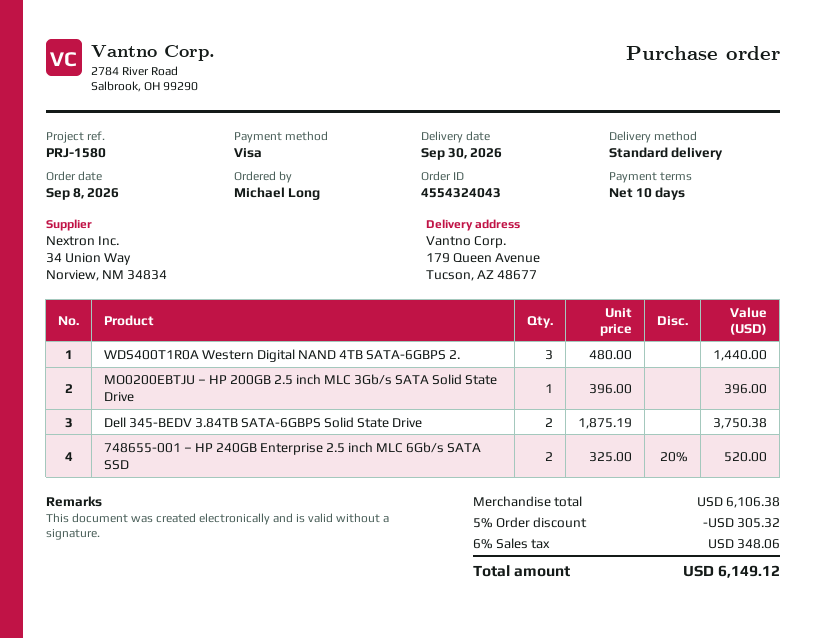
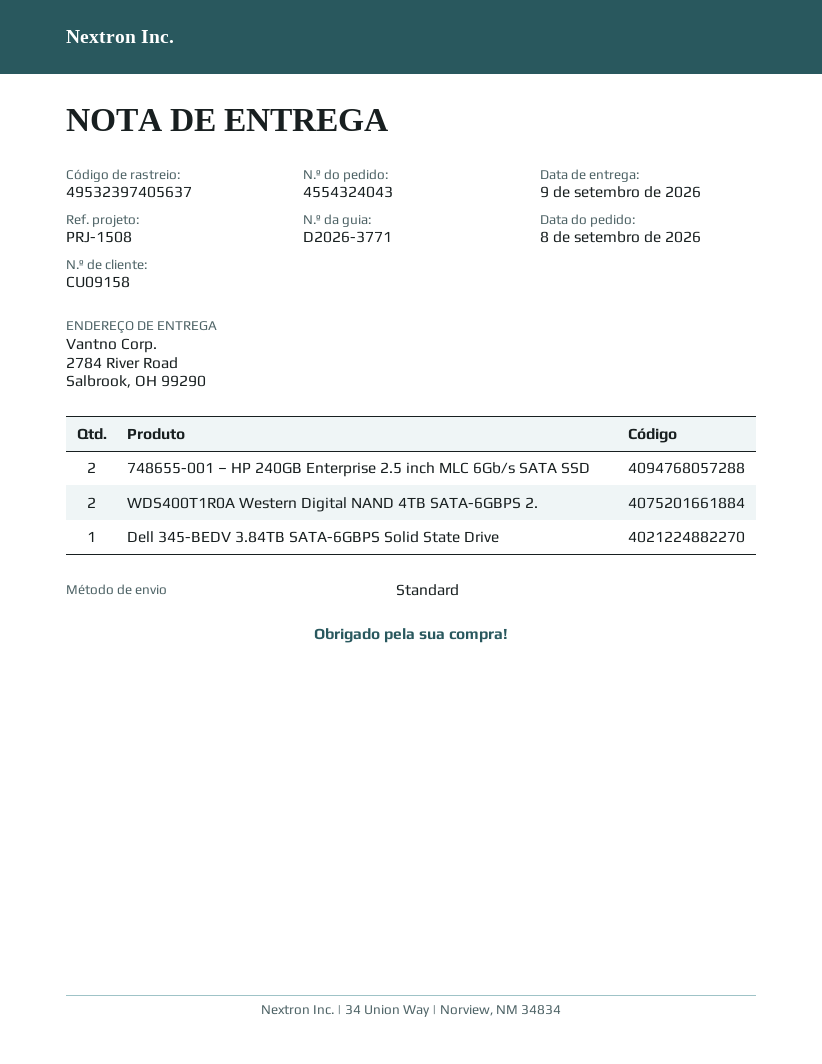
delivery date: 2026-09-30 -> 2026-09-09
reference: PRJ-1580 -> PRJ-1508
ship to: 179 Queen Avenue, Tucson, AZ 48677 -> 2784 River Road, Salbrook, OH 99290
WDS400T1R0A Western Digital NAND 4TB SATA-6GBPS 2.: 3 -> 2
MO0200EBTJU – HP 200GB 2.5 inch MLC 3Gb/s SATA Solid State Drive: 1 -> none
Dell 345-BEDV 3.84TB SATA-6GBPS Solid State Drive: 2 -> 1

